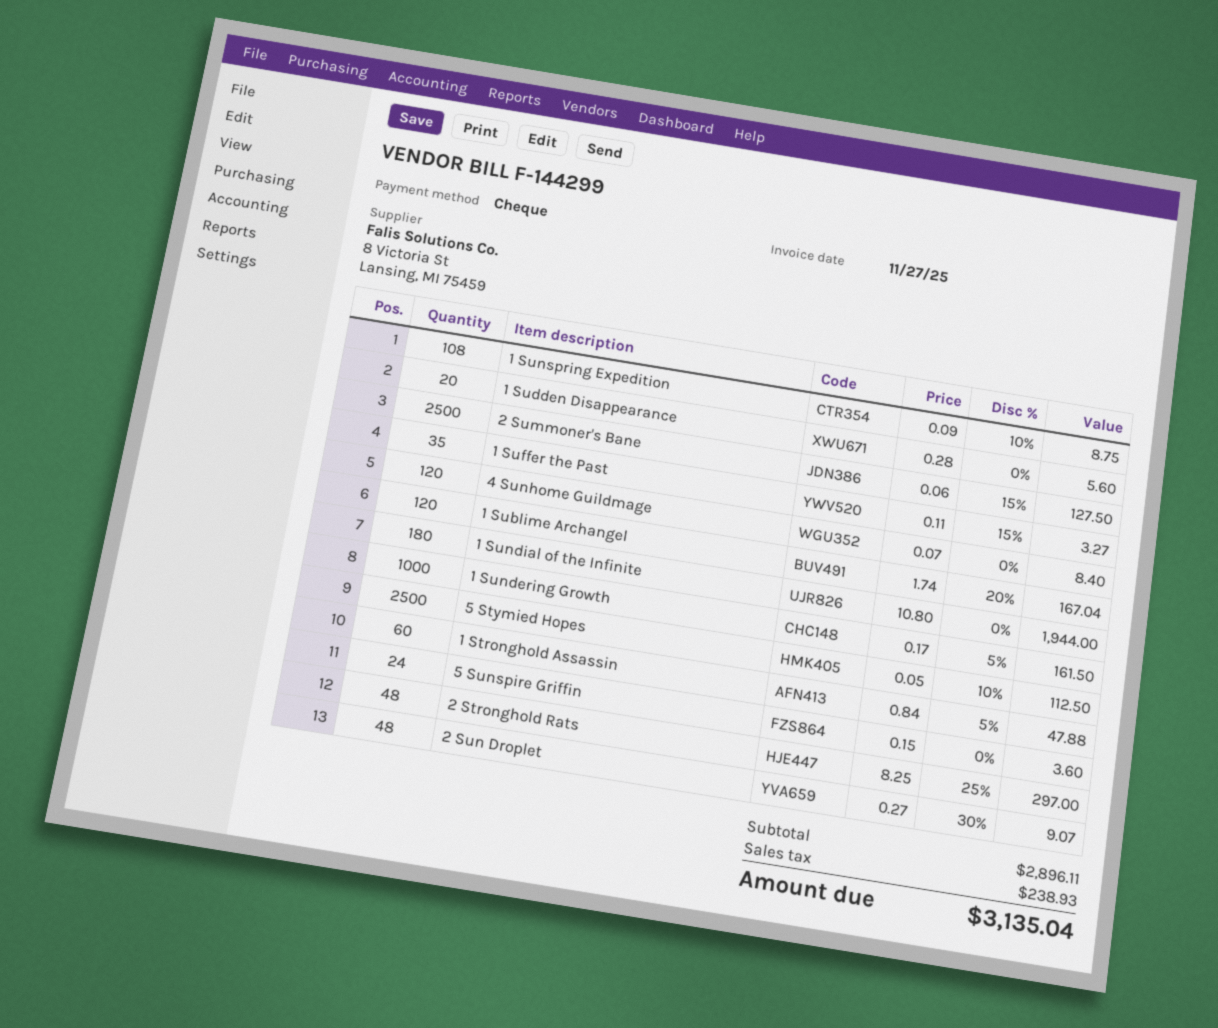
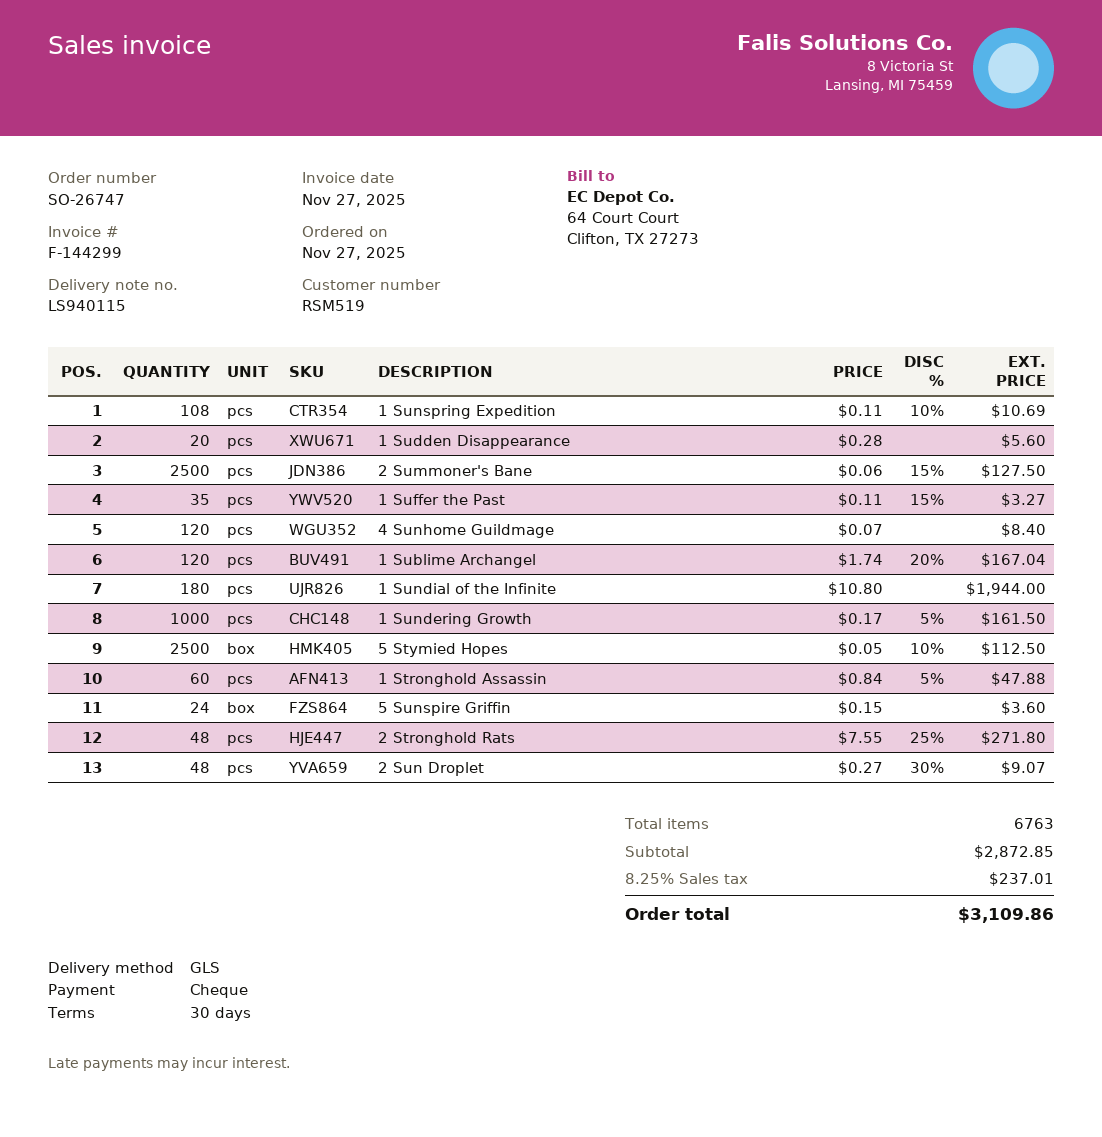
1 Sunspring Expedition: 108 x 0.09 - 10% = 8.75 -> 108 x 0.11 - 10% = 10.69
2 Stronghold Rats: 48 x 8.25 - 25% = 297.00 -> 48 x 7.55 - 25% = 271.80
subtotal: 2896.11 -> 2872.85
tax: 238.93 -> 237.01
total: 3135.04 -> 3109.86

